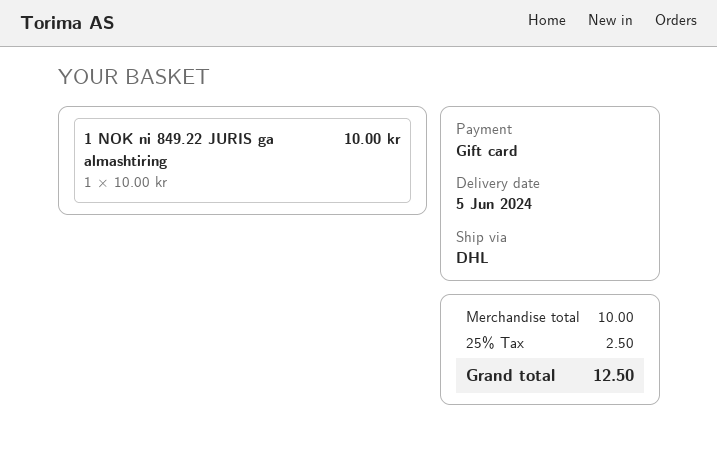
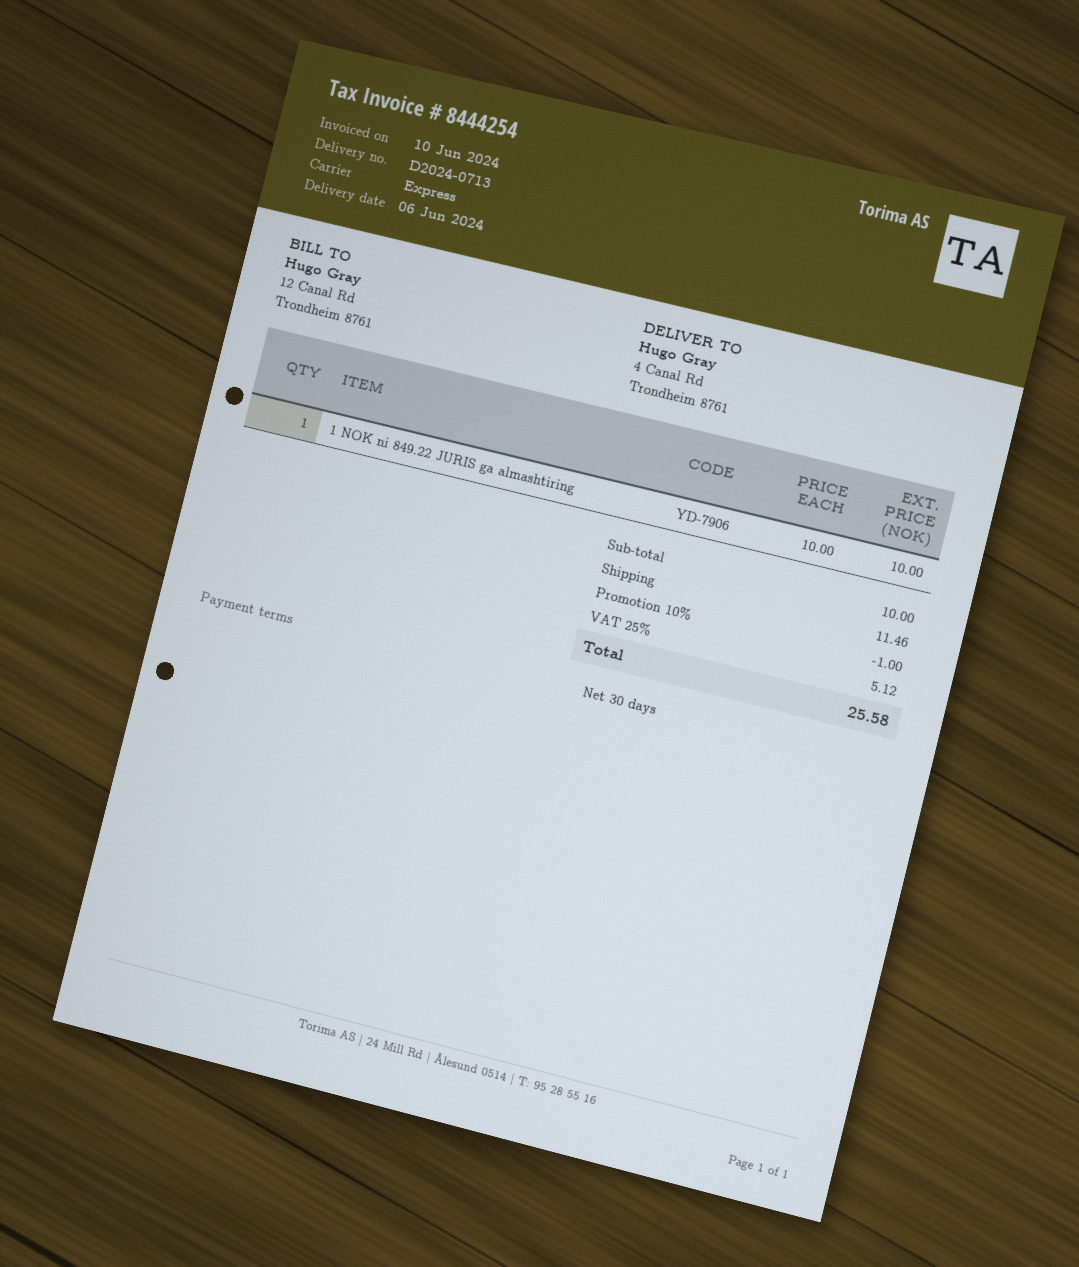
delivery date: 2024-06-05 -> 2024-06-06
shipping method: DHL -> express
discount: none -> 10% = 1.00
shipping: none -> 11.46
tax: 25% = 2.50 -> 25% = 5.12
total: 12.50 -> 25.58

